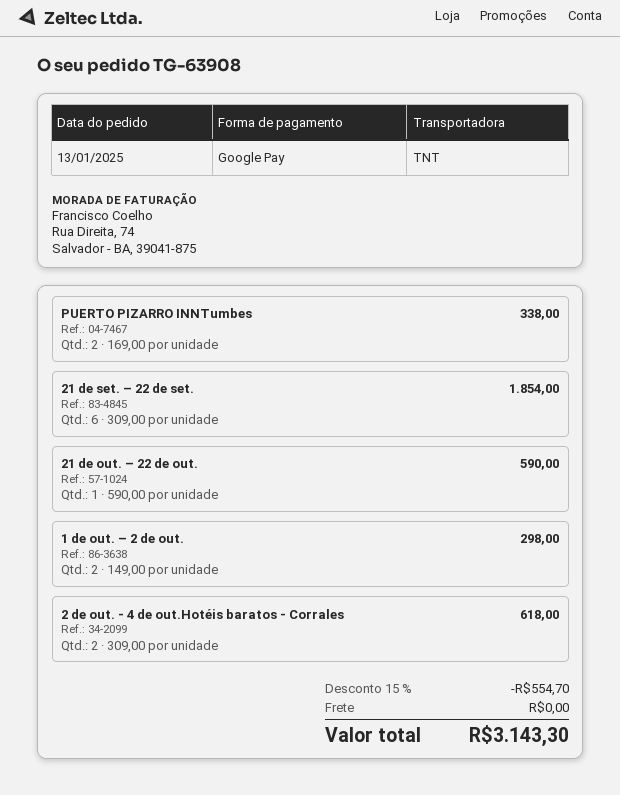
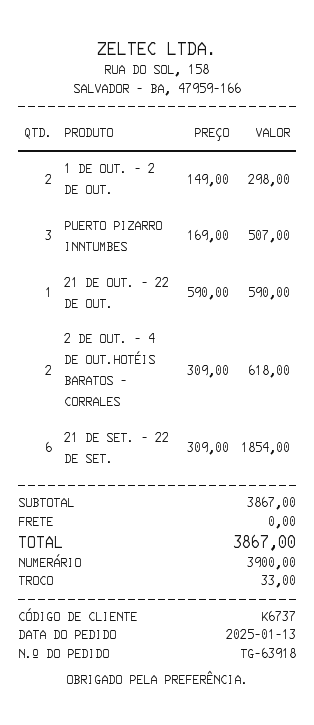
order number: TG-63908 -> TG-63918
payment method: Google Pay -> cash
PUERTO PIZARRO INNTumbes: 2 x 169.00 = 338.00 -> 3 x 169.00 = 507.00
discount: 15% = 554.70 -> none
total: 3143.30 -> 3867.00

